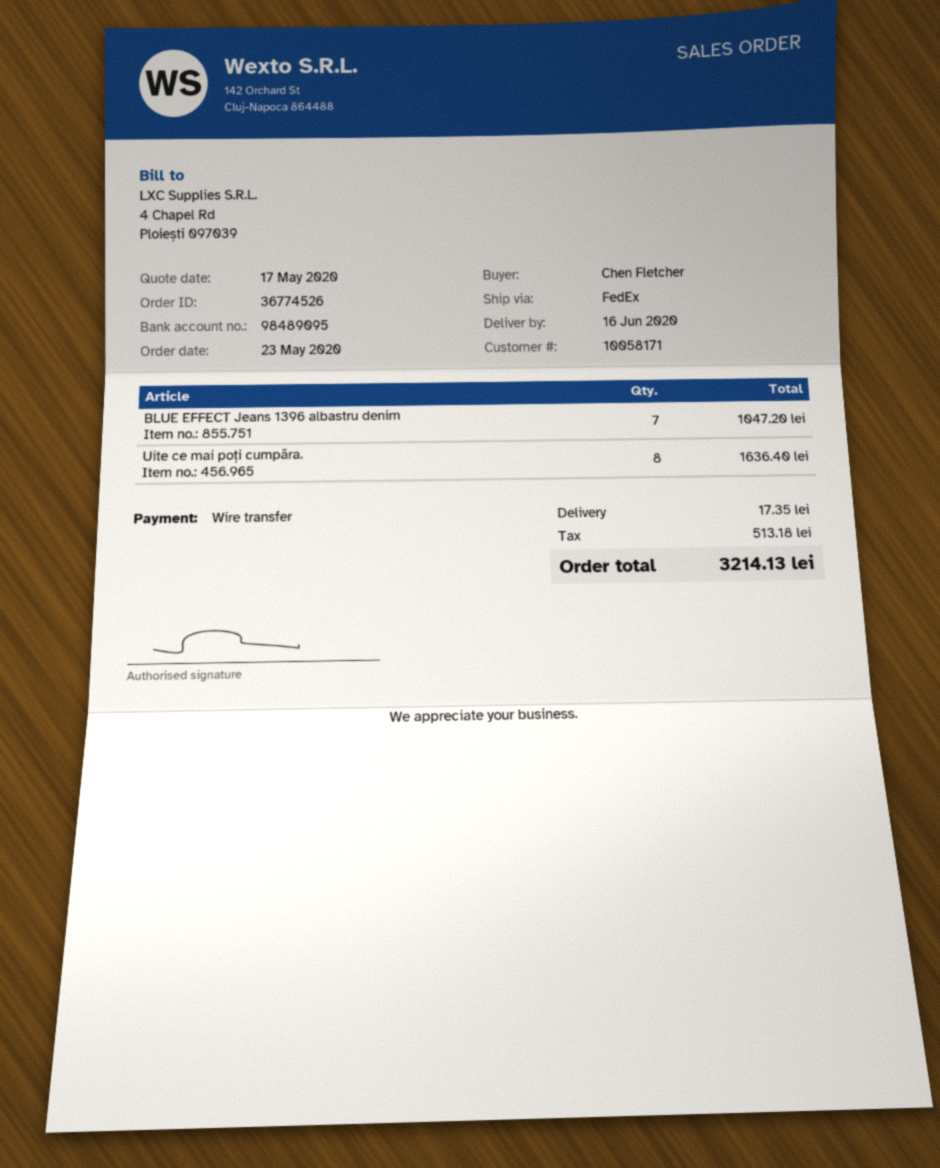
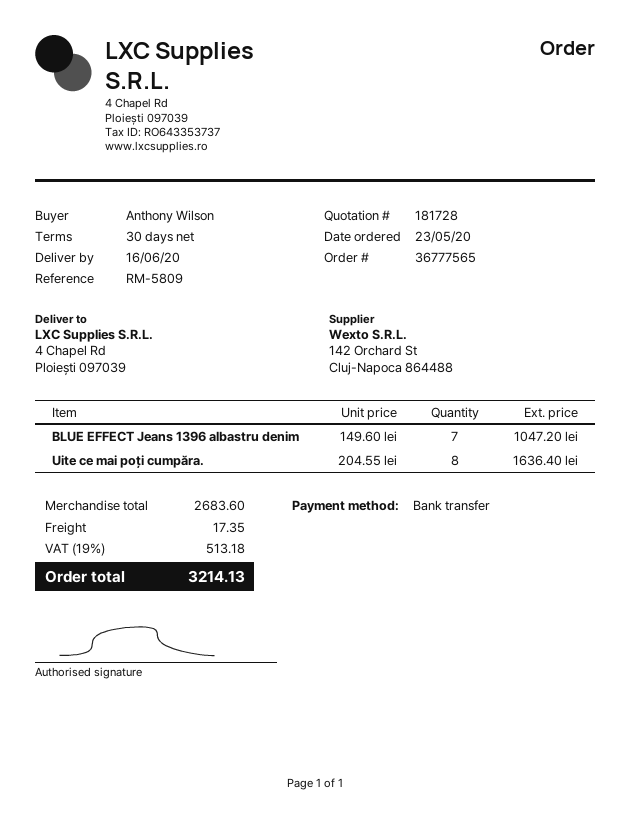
order number: 36774526 -> 36777565
ordered by: Chen Fletcher -> Anthony Wilson

